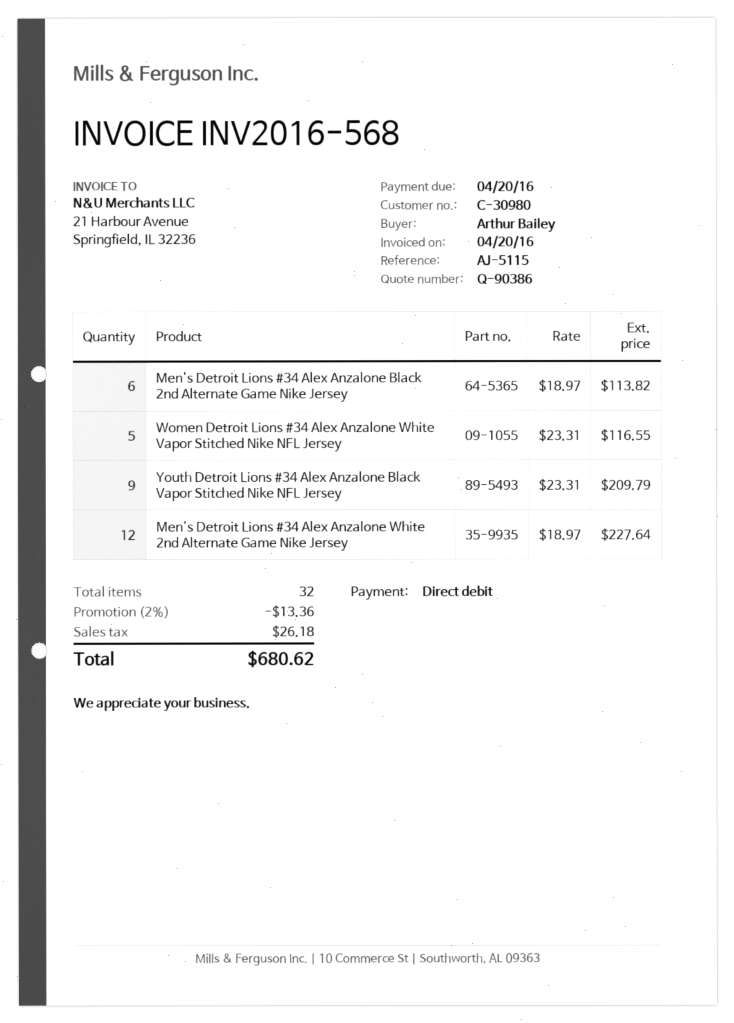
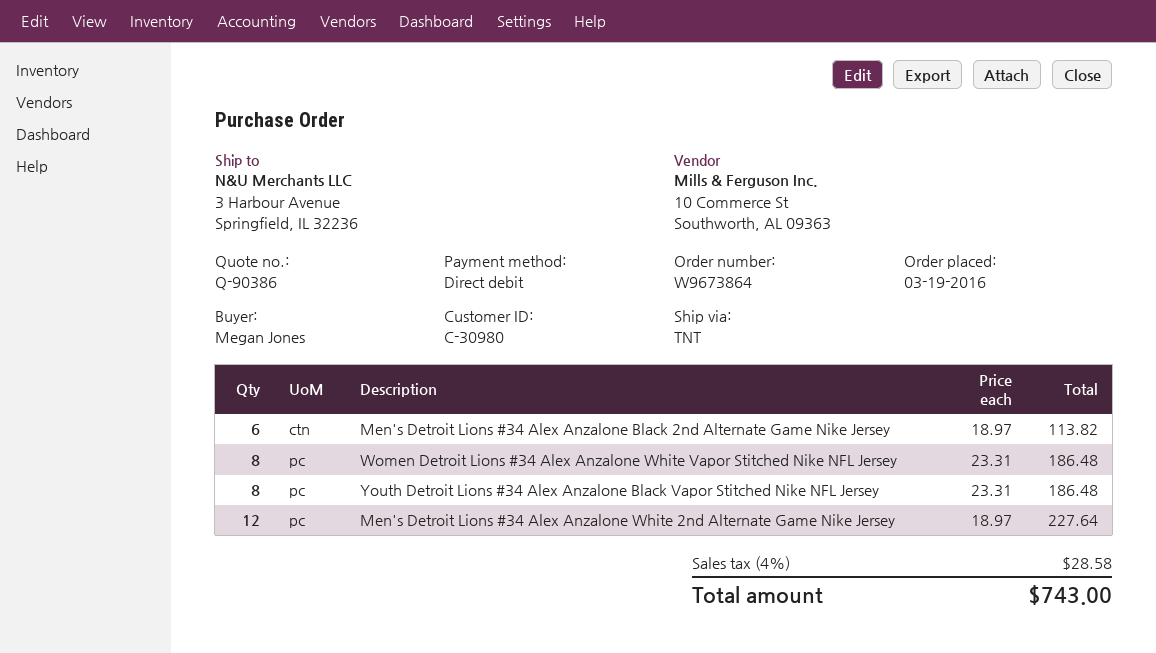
ordered by: Arthur Bailey -> Megan Jones
Women Detroit Lions #34 Alex Anzalone White Vapor Stitched Nike NFL Jersey: 5 x 23.31 = 116.55 -> 8 x 23.31 = 186.48
Youth Detroit Lions #34 Alex Anzalone Black Vapor Stitched Nike NFL Jersey: 9 x 23.31 = 209.79 -> 8 x 23.31 = 186.48
discount: 2% = 13.36 -> none
tax: 26.18 -> 28.58
total: 680.62 -> 743.00

